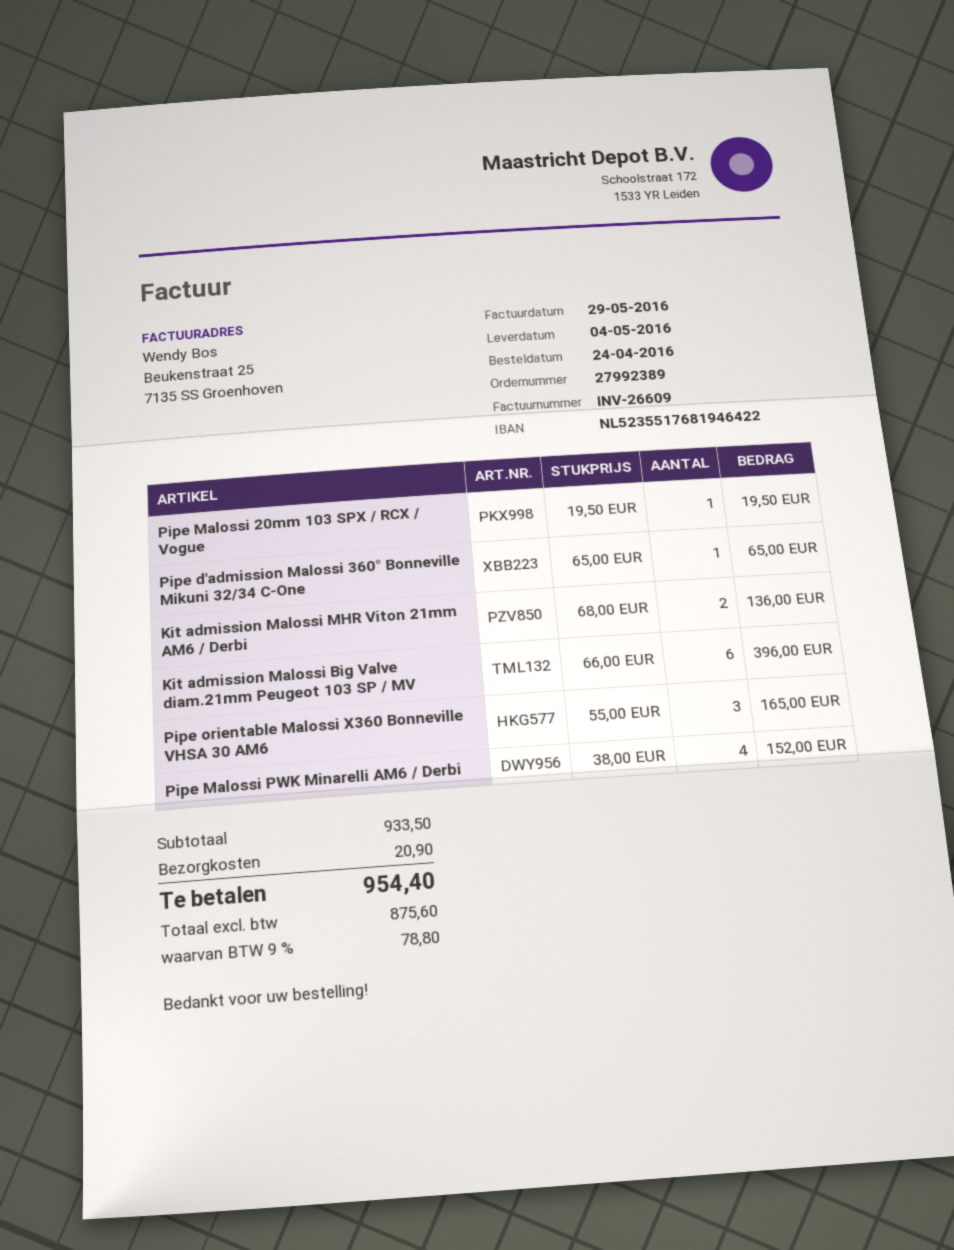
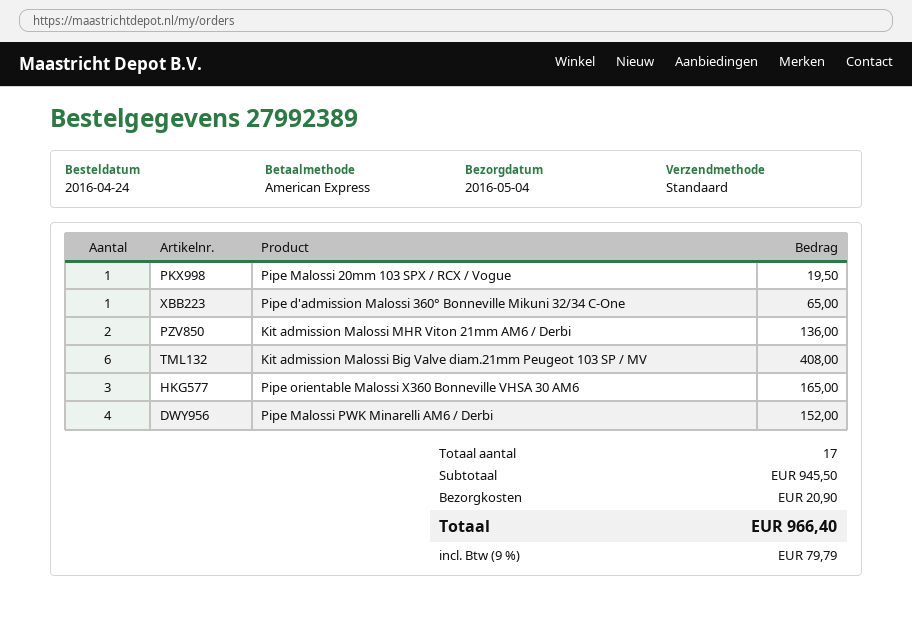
Kit admission Malossi Big Valve diam.21mm Peugeot 103 SP / MV: 6 for 396.00 -> 6 for 408.00
subtotal: 933.50 -> 945.50
tax: 9% = 78.80 -> 9% = 79.79
total: 954.40 -> 966.40

